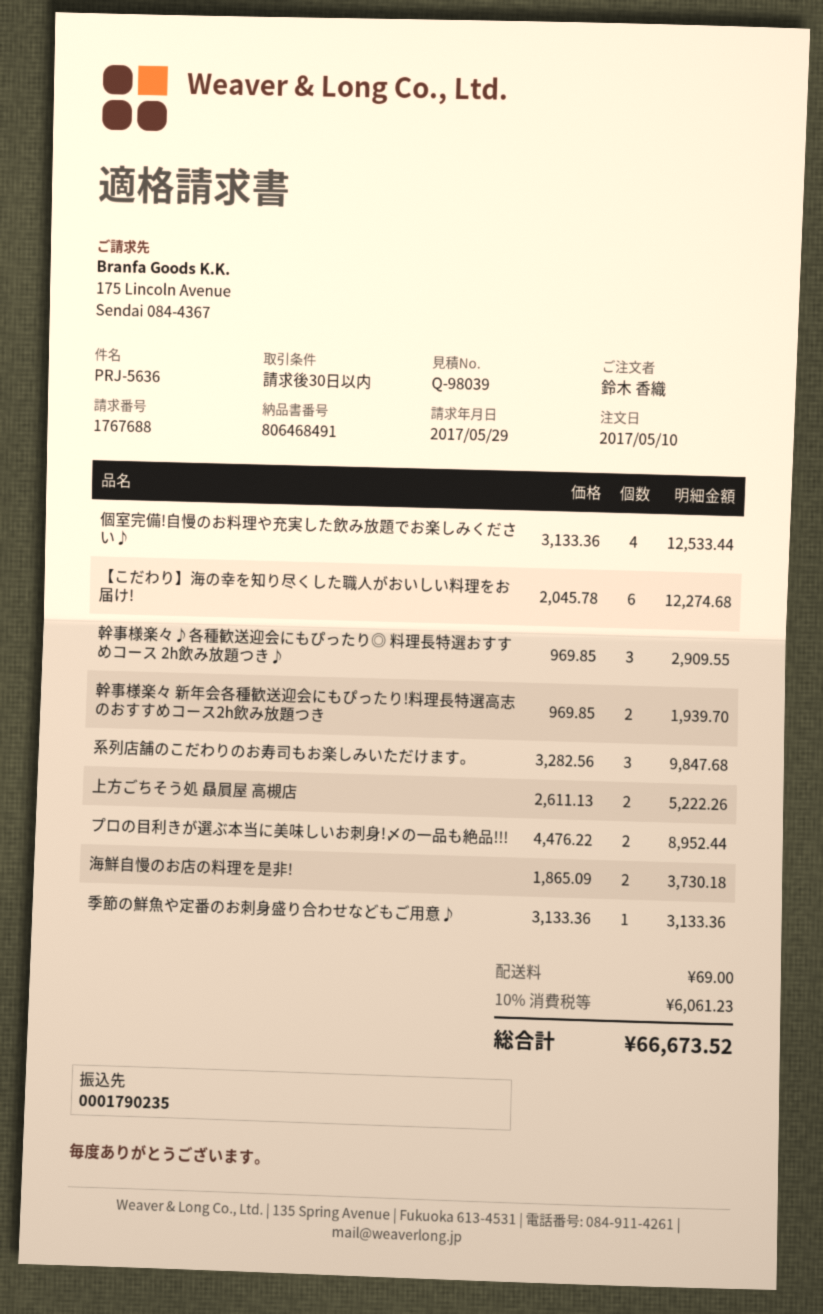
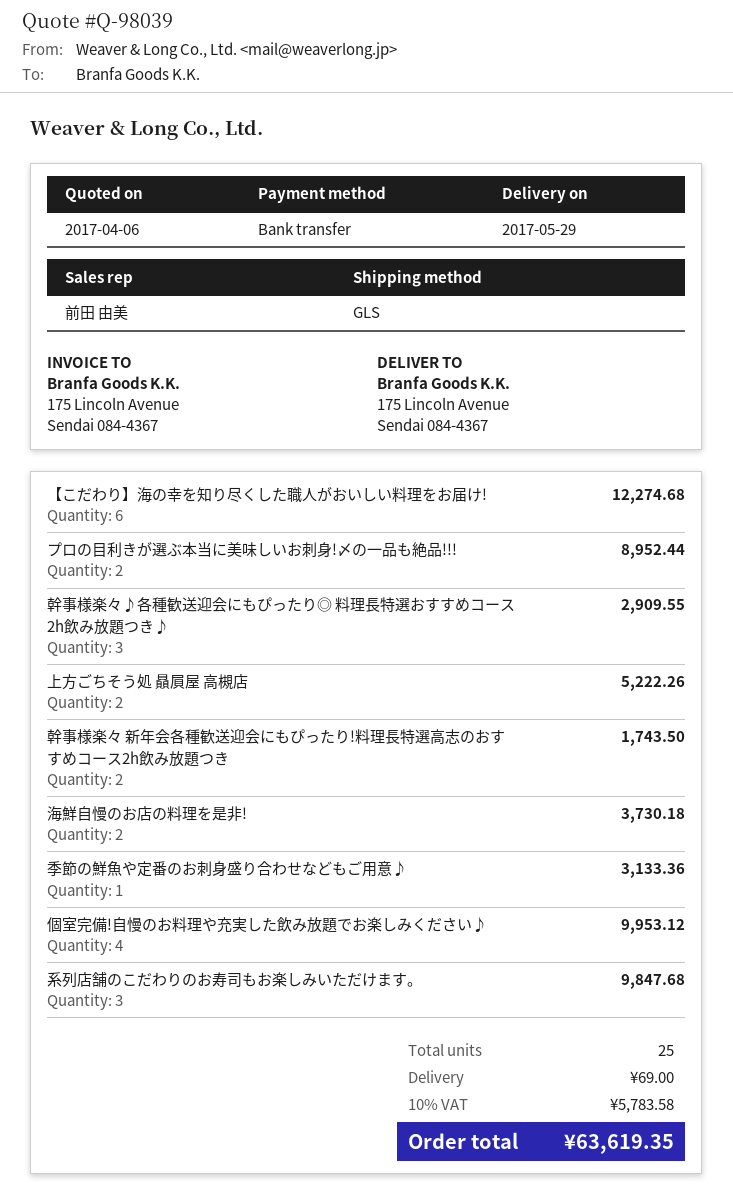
個室完備!自慢のお料理や充実した飲み放題でお楽しみください♪: 4 for 12533.44 -> 4 for 9953.12
幹事様楽々 新年会各種歓送迎会にもぴったり!料理長特選高志のおすすめコース2h飲み放題つき: 2 for 1939.70 -> 2 for 1743.50
tax: 10% = 6061.23 -> 10% = 5783.58
total: 66673.52 -> 63619.35

